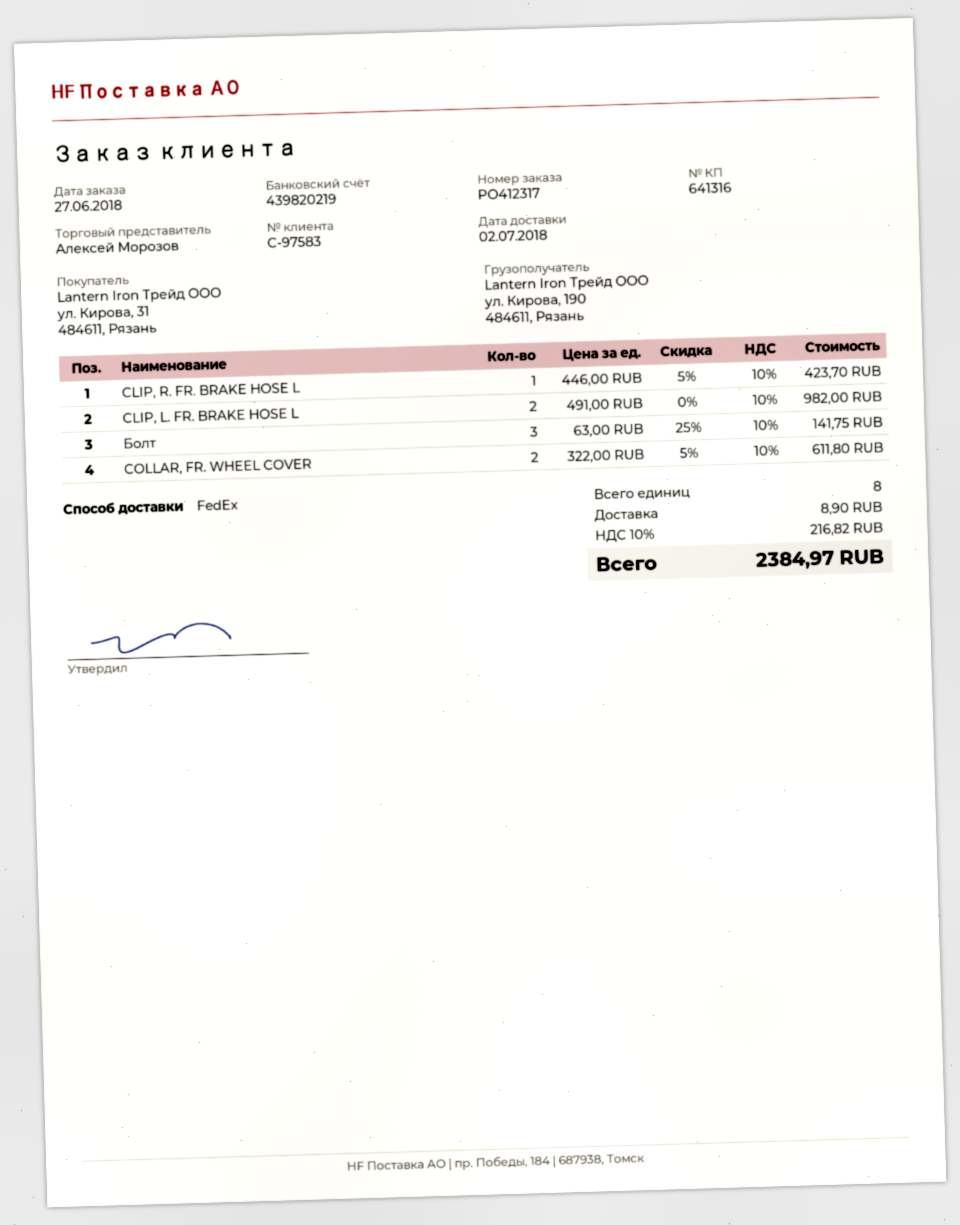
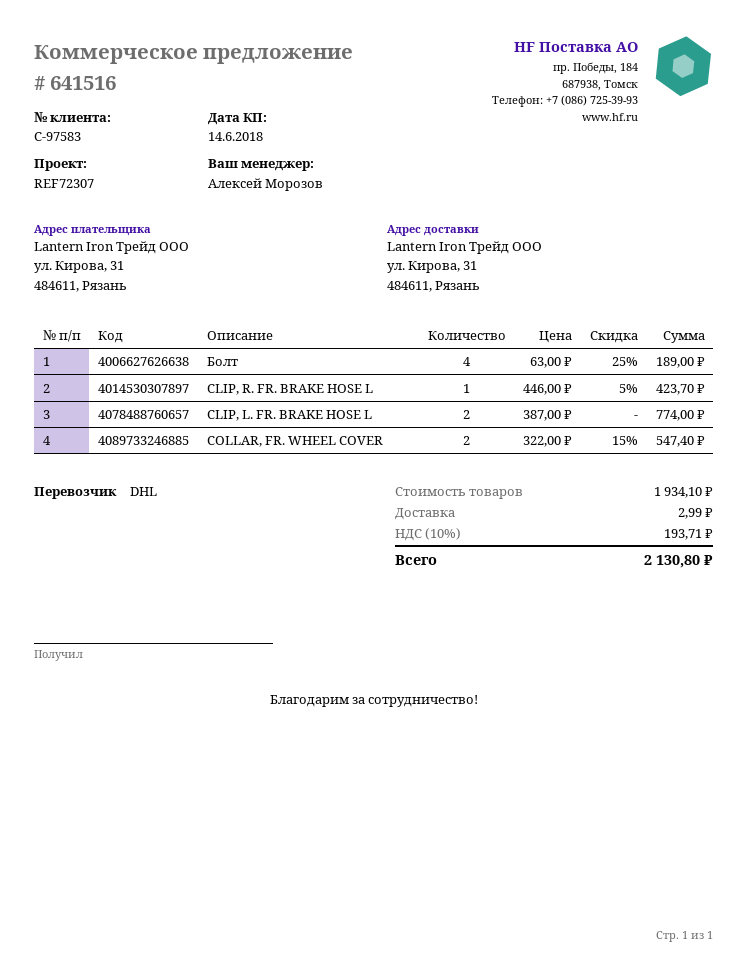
quote number: 641316 -> 641516
shipping method: FedEx -> DHL
ship to: ул. Кирова, 190, 484611, Рязань -> ул. Кирова, 31, 484611, Рязань
CLIP, L. FR. BRAKE HOSE L: 2 x 491.00 = 982.00 -> 2 x 387.00 = 774.00
Болт: 3 x 63.00 - 25% = 141.75 -> 4 x 63.00 - 25% = 189.00
COLLAR, FR. WHEEL COVER: 2 x 322.00 - 5% = 611.80 -> 2 x 322.00 - 15% = 547.40
shipping: 8.90 -> 2.99
tax: 10% = 216.82 -> 10% = 193.71
total: 2384.97 -> 2130.80

